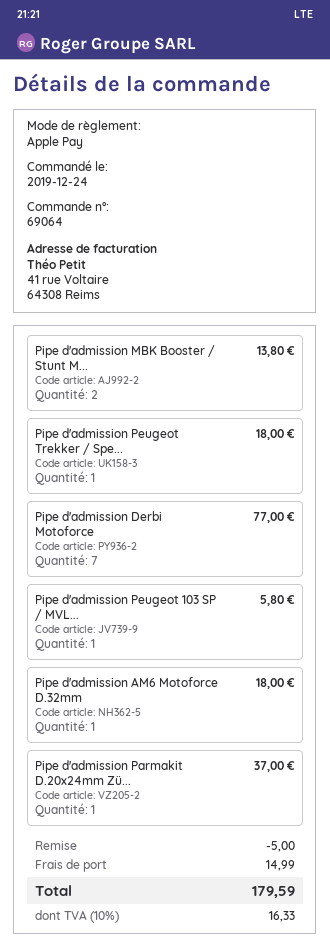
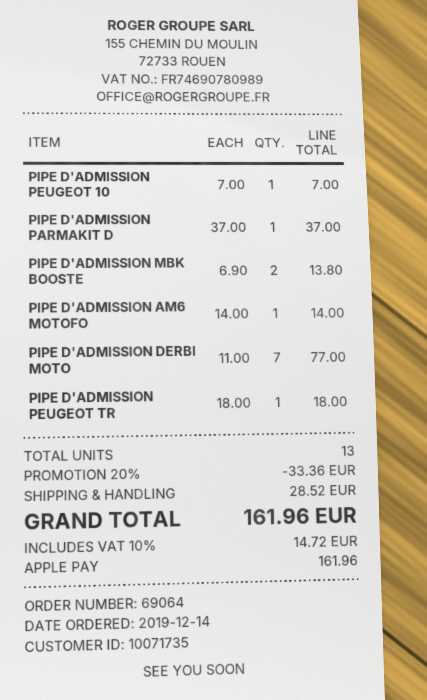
order date: 2019-12-24 -> 2019-12-14
Pipe d'admission Peugeot 103 SP / MVL...: 1 for 5.80 -> 1 for 7.00
Pipe d'admission AM6 Motoforce D.32mm: 1 for 18.00 -> 1 for 14.00
discount: 5.00 -> 33.36
shipping: 14.99 -> 28.52
tax: 10% = 16.33 -> 10% = 14.72
total: 179.59 -> 161.96

